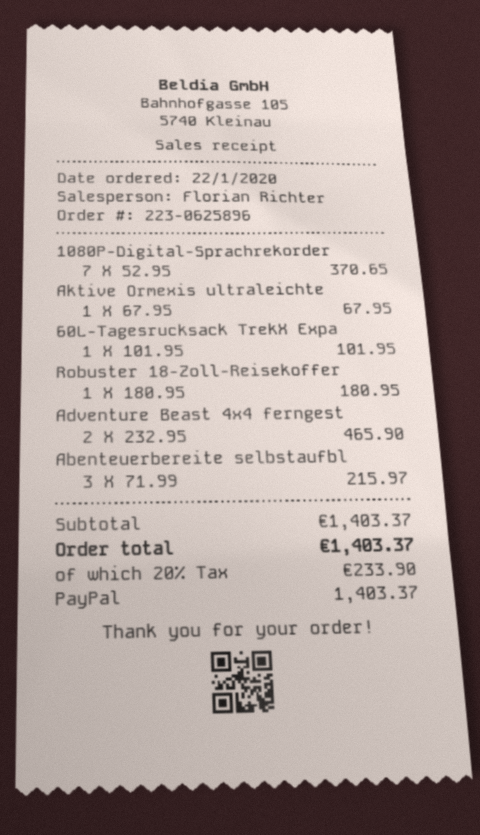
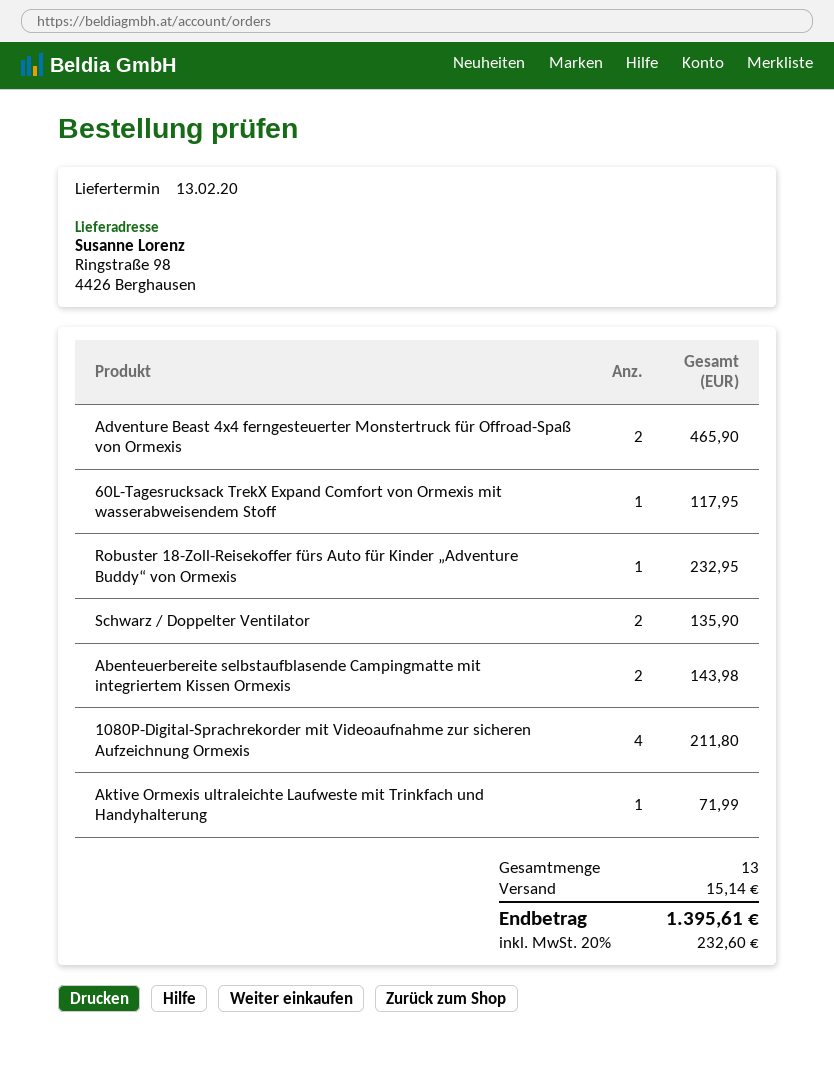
1080P-Digital-Sprachrekorder: 7 for 370.65 -> 4 for 211.80
Aktive Ormexis ultraleichte: 1 for 67.95 -> 1 for 71.99
60L-Tagesrucksack TrekX Expa: 1 for 101.95 -> 1 for 117.95
Robuster 18-Zoll-Reisekoffer: 1 for 180.95 -> 1 for 232.95
Abenteuerbereite selbstaufbl: 3 for 215.97 -> 2 for 143.98
Schwarz / Doppelter Ventilator: none -> 2 for 135.90
shipping: none -> 15.14
tax: 20% = 233.90 -> 20% = 232.60
total: 1403.37 -> 1395.61

